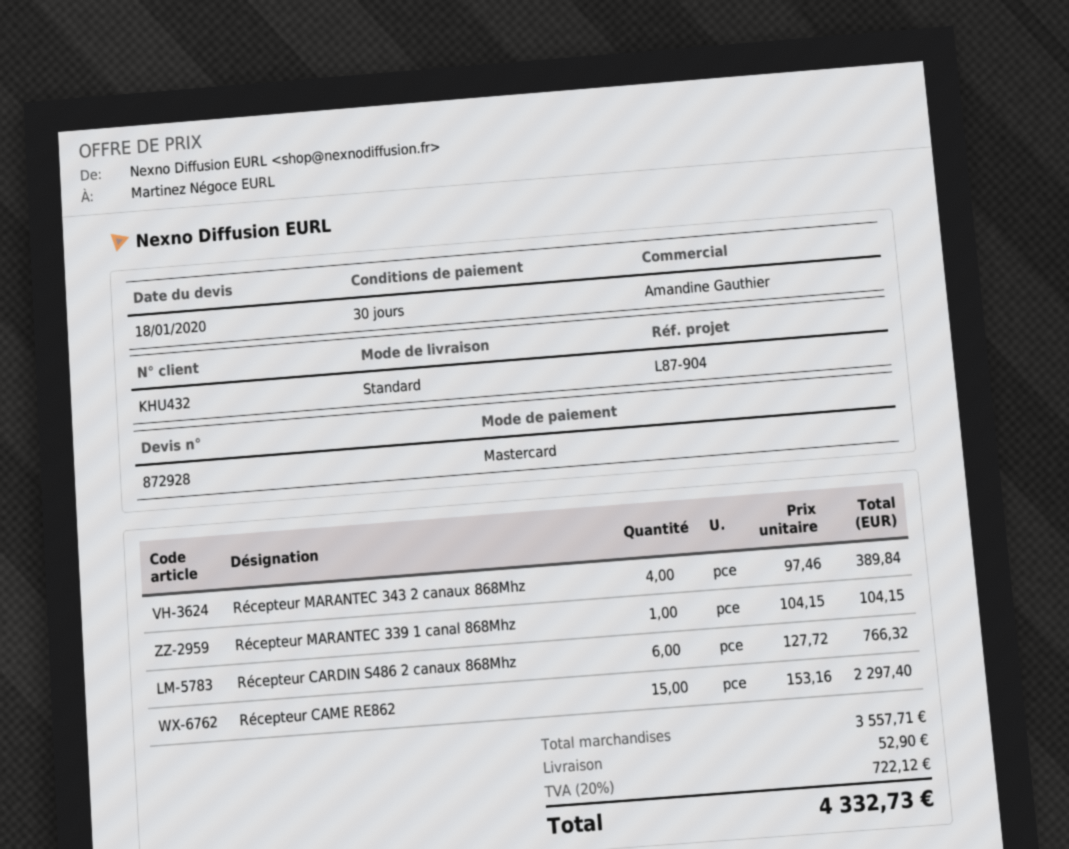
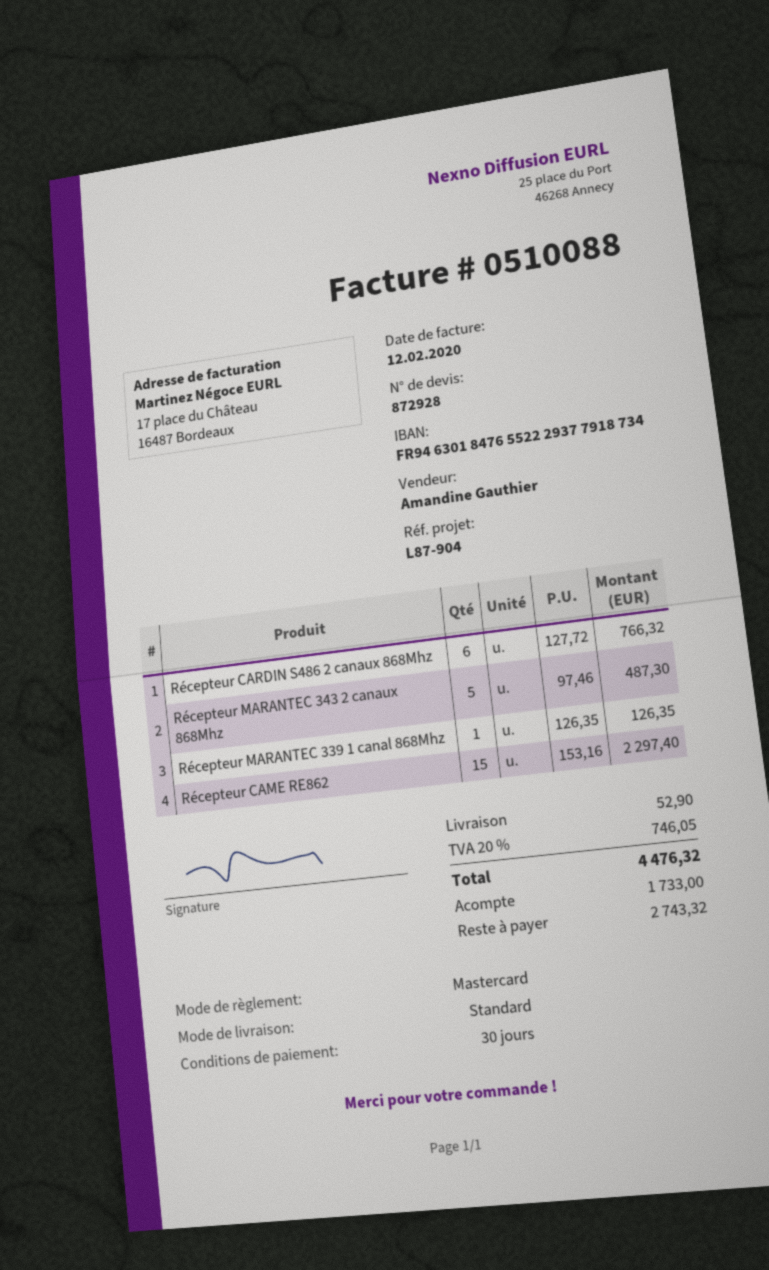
Récepteur MARANTEC 343 2 canaux 868Mhz: 4 x 97.46 = 389.84 -> 5 x 97.46 = 487.30
Récepteur MARANTEC 339 1 canal 868Mhz: 1 x 104.15 = 104.15 -> 1 x 126.35 = 126.35
tax: 20% = 722.12 -> 20% = 746.05
total: 4332.73 -> 4476.32

